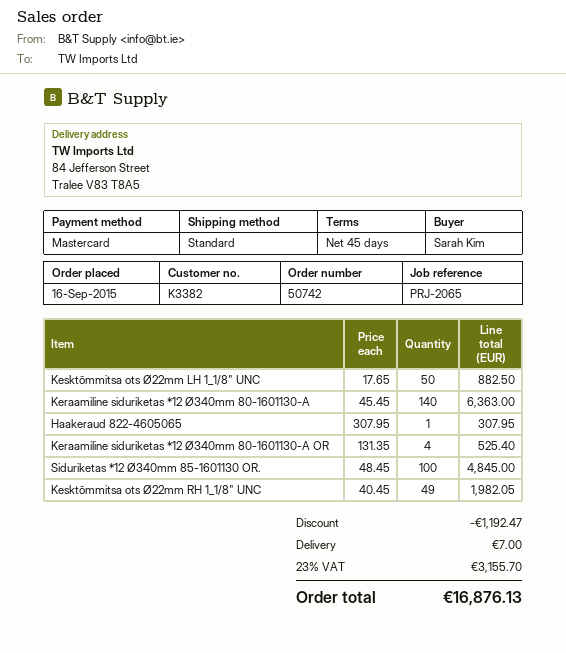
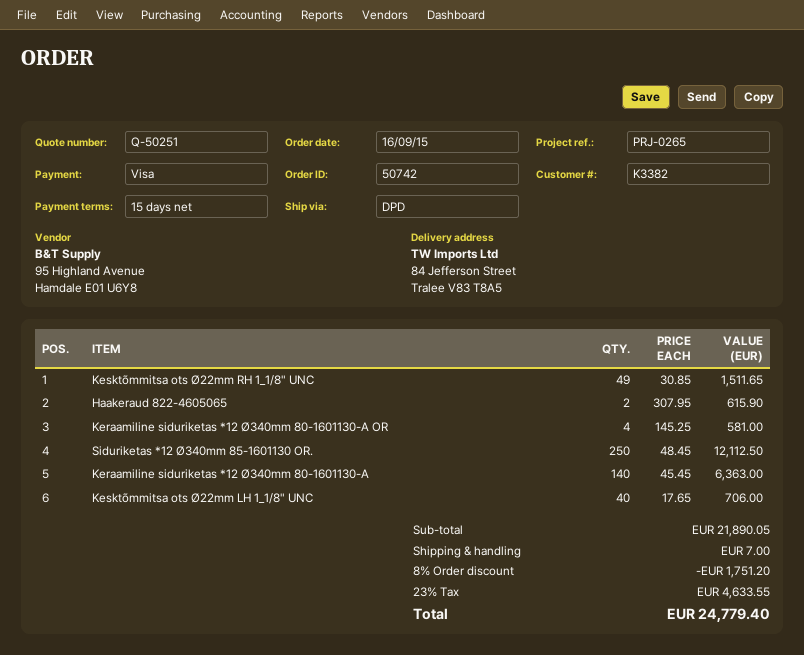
payment terms: 45 days -> 15 days
reference: PRJ-2065 -> PRJ-0265
payment method: Mastercard -> Visa
shipping method: standard -> DPD
Kesktõmmitsa ots Ø22mm LH 1_1/8" UNC: 50 x 17.65 = 882.50 -> 40 x 17.65 = 706.00
Haakeraud 822-4605065: 1 x 307.95 = 307.95 -> 2 x 307.95 = 615.90
Keraamiline siduriketas *12 Ø340mm 80-1601130-A OR: 4 x 131.35 = 525.40 -> 4 x 145.25 = 581.00
Siduriketas *12 Ø340mm 85-1601130 OR.: 100 x 48.45 = 4845.00 -> 250 x 48.45 = 12112.50
Kesktõmmitsa ots Ø22mm RH 1_1/8" UNC: 49 x 40.45 = 1982.05 -> 49 x 30.85 = 1511.65
discount: 1192.47 -> 1751.20
tax: 23% = 3155.70 -> 23% = 4633.55
total: 16876.13 -> 24779.40

